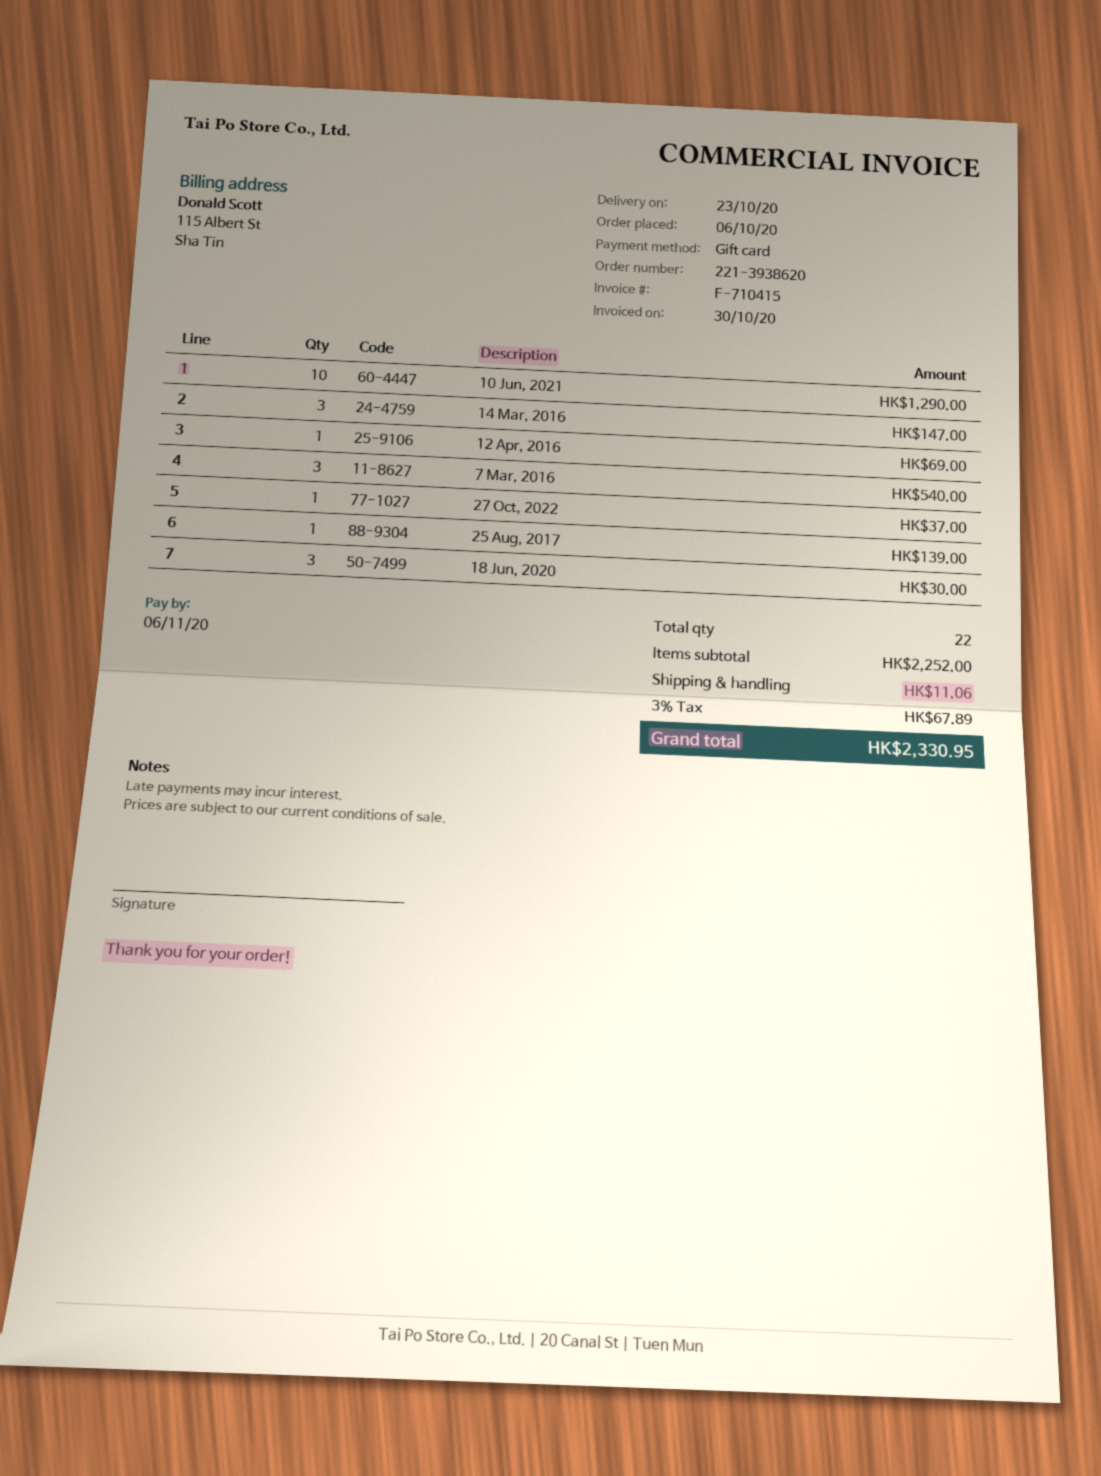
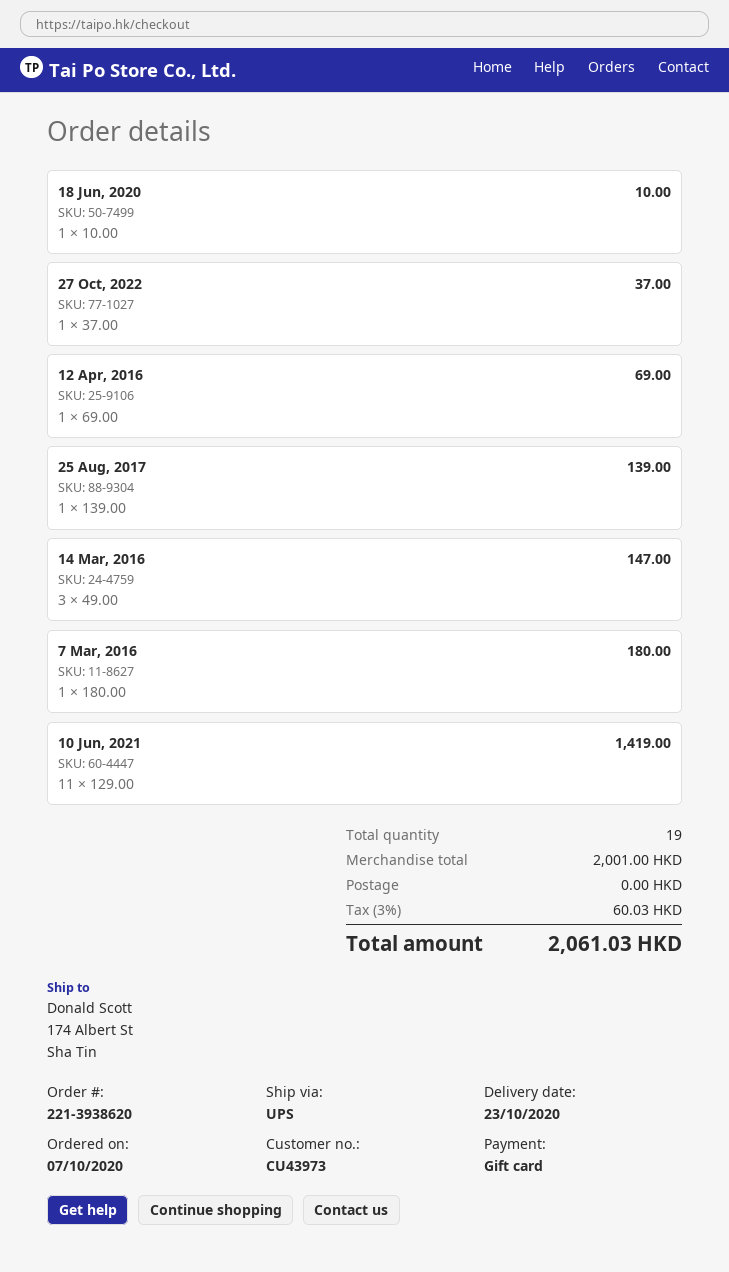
order date: 2020-10-06 -> 2020-10-07
10 Jun, 2021: 10 for 1290.00 -> 11 for 1419.00
7 Mar, 2016: 3 for 540.00 -> 1 for 180.00
18 Jun, 2020: 3 for 30.00 -> 1 for 10.00
total quantity: 22 -> 19
subtotal: 2252.00 -> 2001.00
shipping: 11.06 -> 0.00
tax: 3% = 67.89 -> 3% = 60.03
total: 2330.95 -> 2061.03

